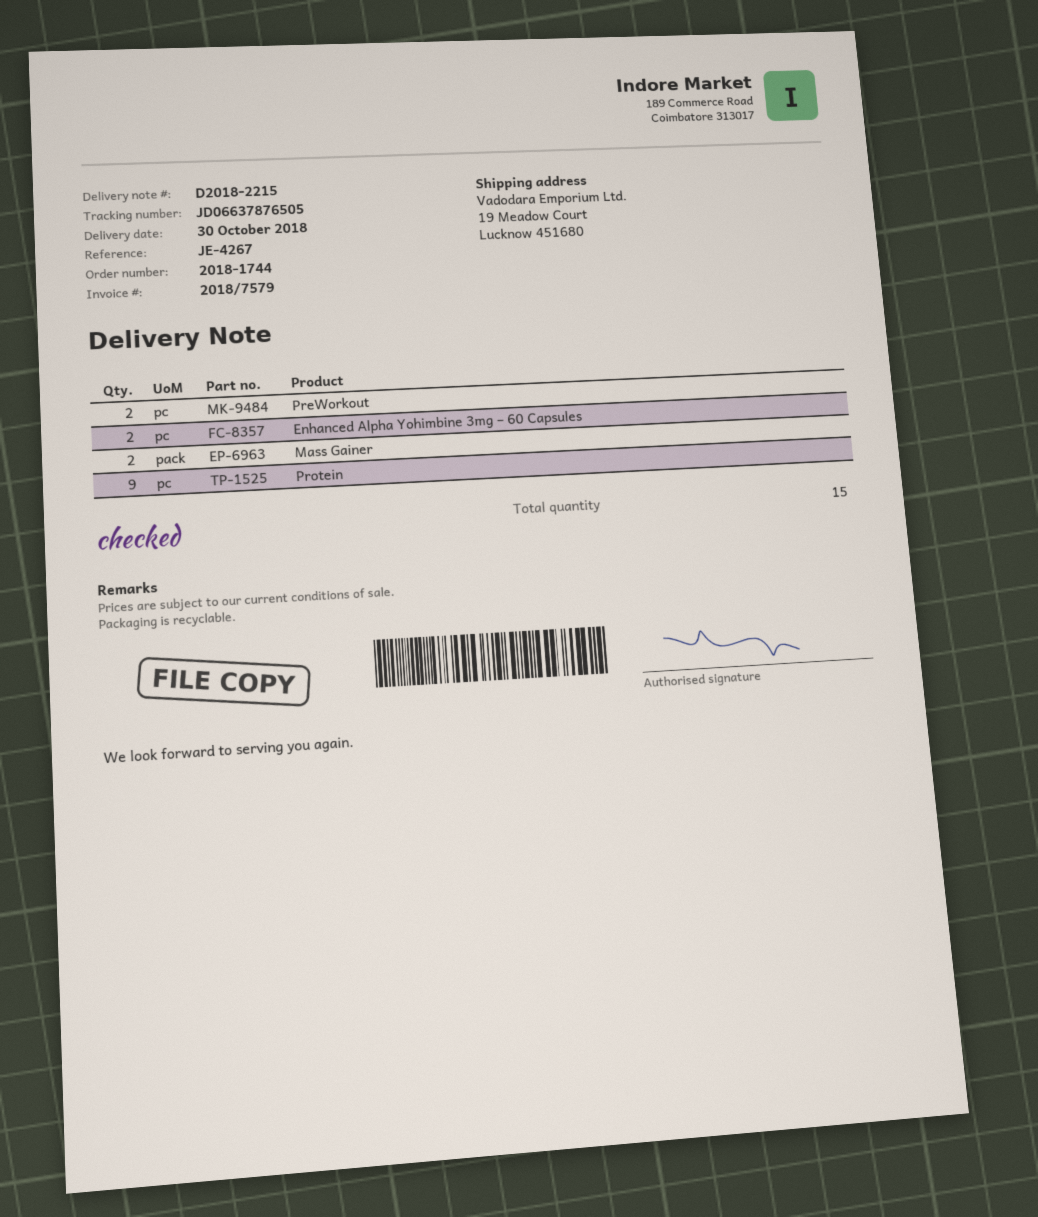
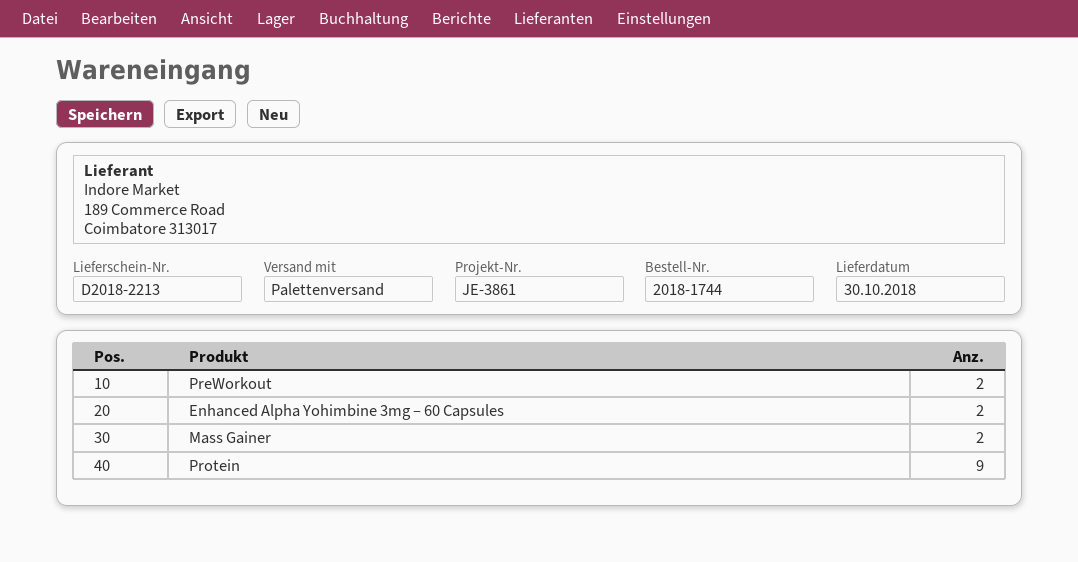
delivery note number: D2018-2215 -> D2018-2213
reference: JE-4267 -> JE-3861

